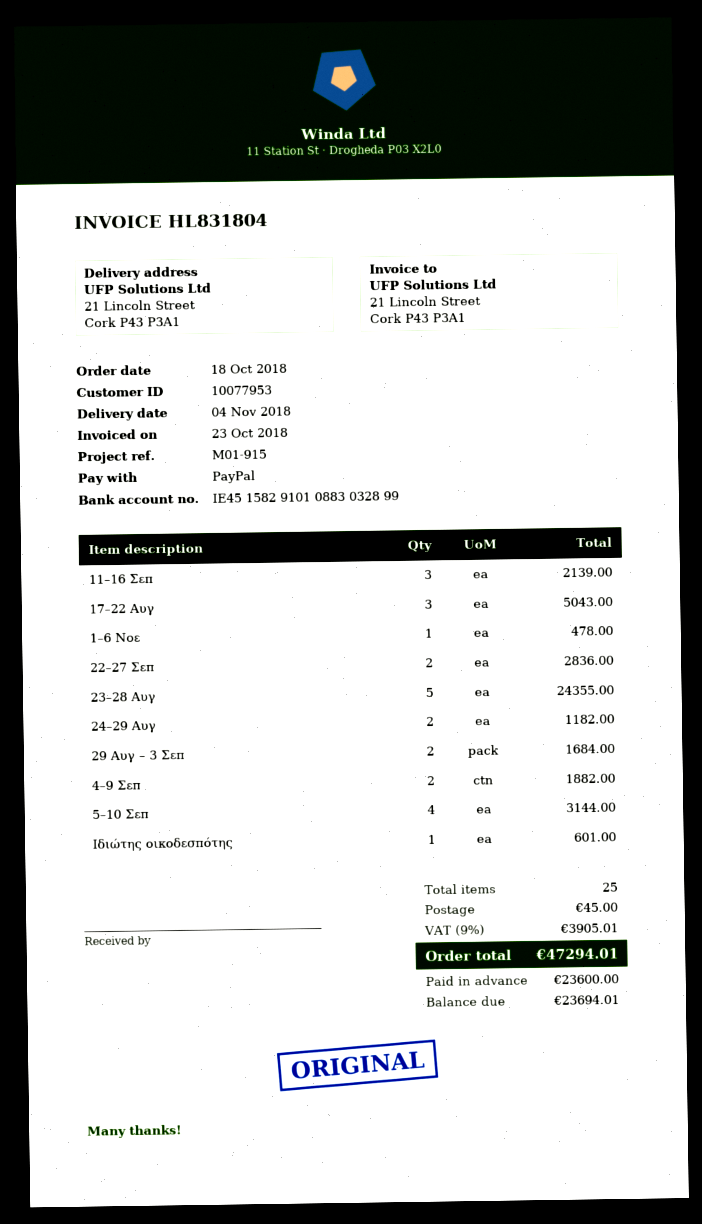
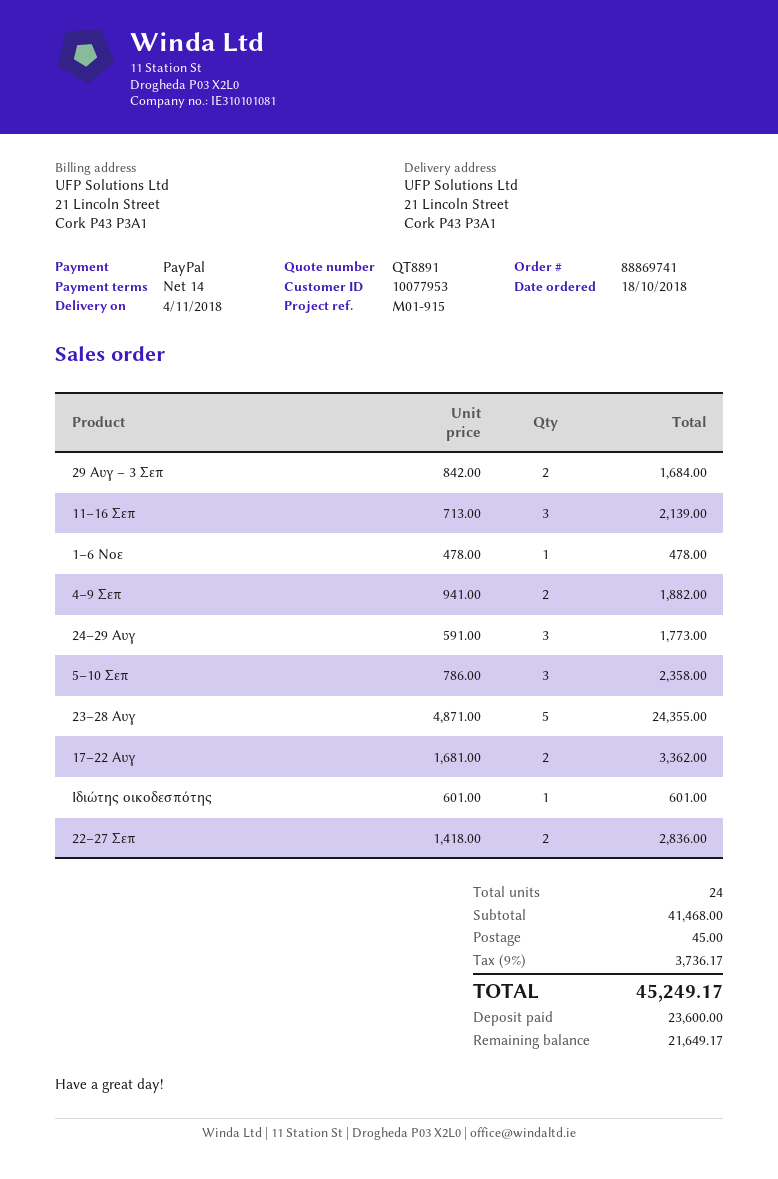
17–22 Αυγ: 3 for 5043.00 -> 2 for 3362.00
24–29 Αυγ: 2 for 1182.00 -> 3 for 1773.00
5–10 Σεπ: 4 for 3144.00 -> 3 for 2358.00
total quantity: 25 -> 24
tax: 9% = 3905.01 -> 9% = 3736.17
total: 47294.01 -> 45249.17
balance: 23694.01 -> 21649.17

